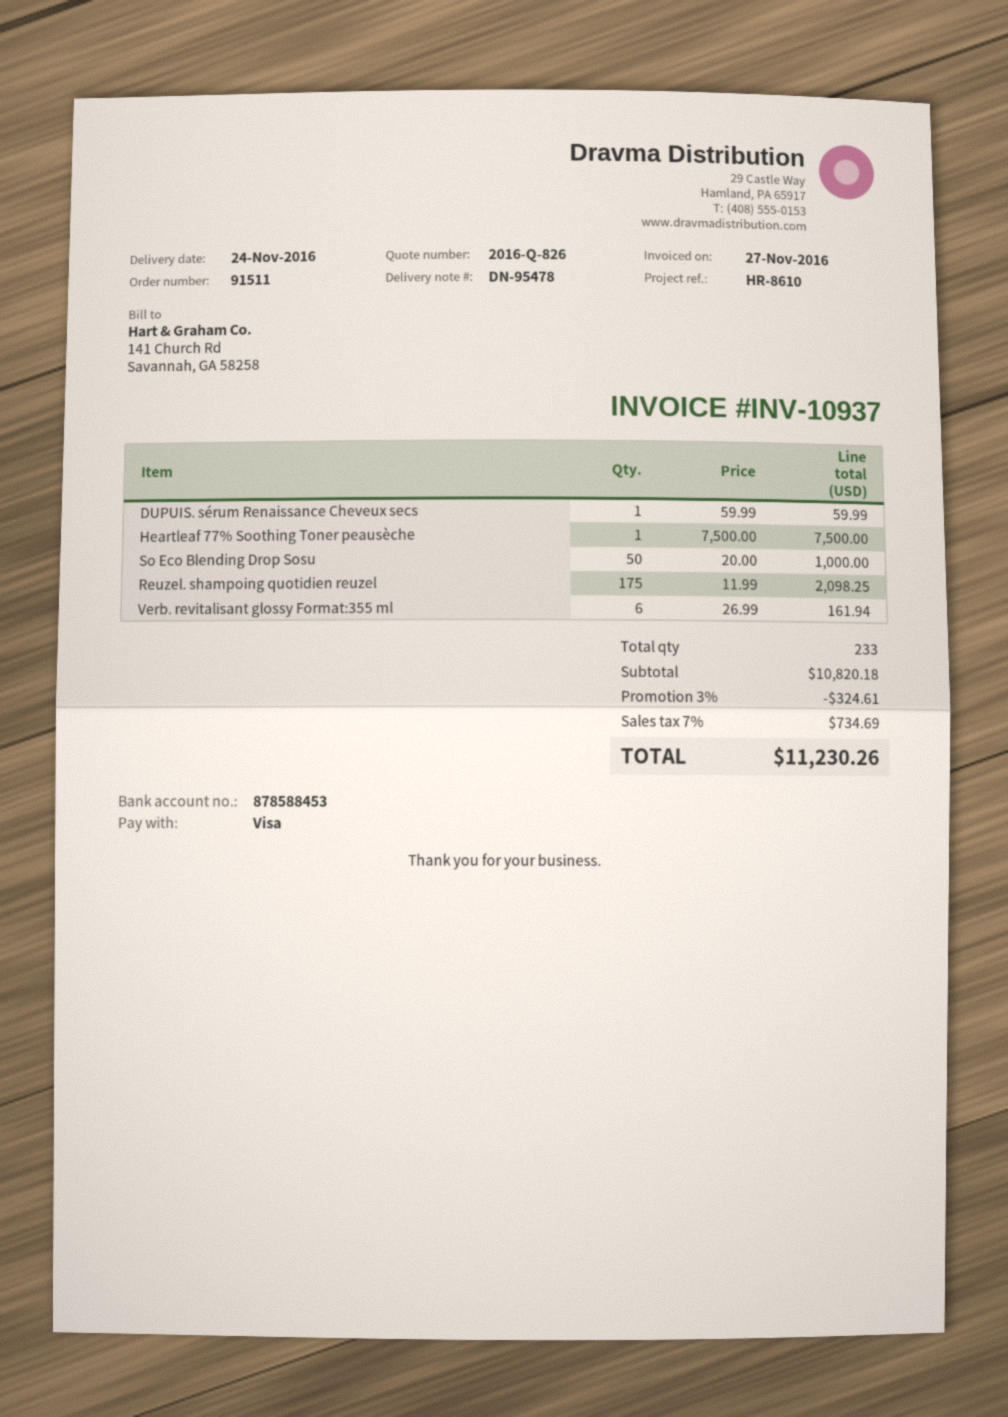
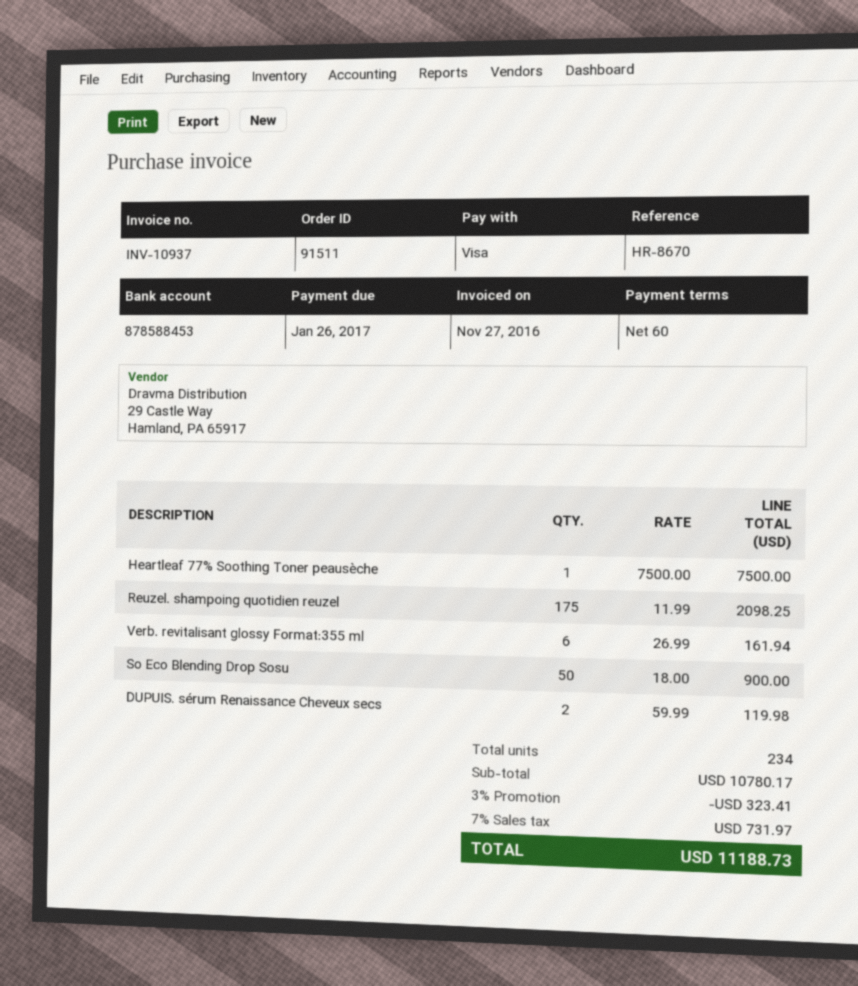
reference: HR-8610 -> HR-8670
DUPUIS. sérum Renaissance Cheveux secs: 1 x 59.99 = 59.99 -> 2 x 59.99 = 119.98
So Eco Blending Drop Sosu: 50 x 20.00 = 1000.00 -> 50 x 18.00 = 900.00
total quantity: 233 -> 234
subtotal: 10820.18 -> 10780.17
discount: 3% = 324.61 -> 3% = 323.41
tax: 7% = 734.69 -> 7% = 731.97
total: 11230.26 -> 11188.73

